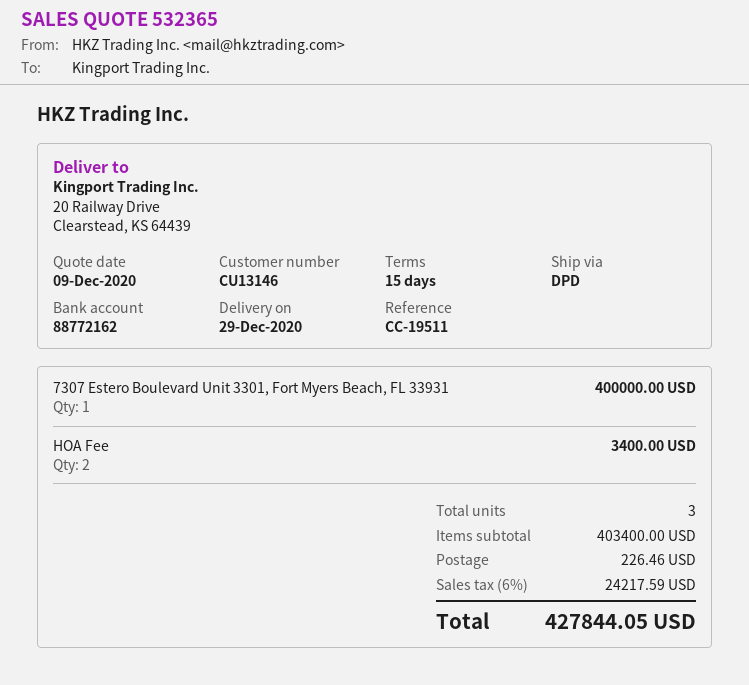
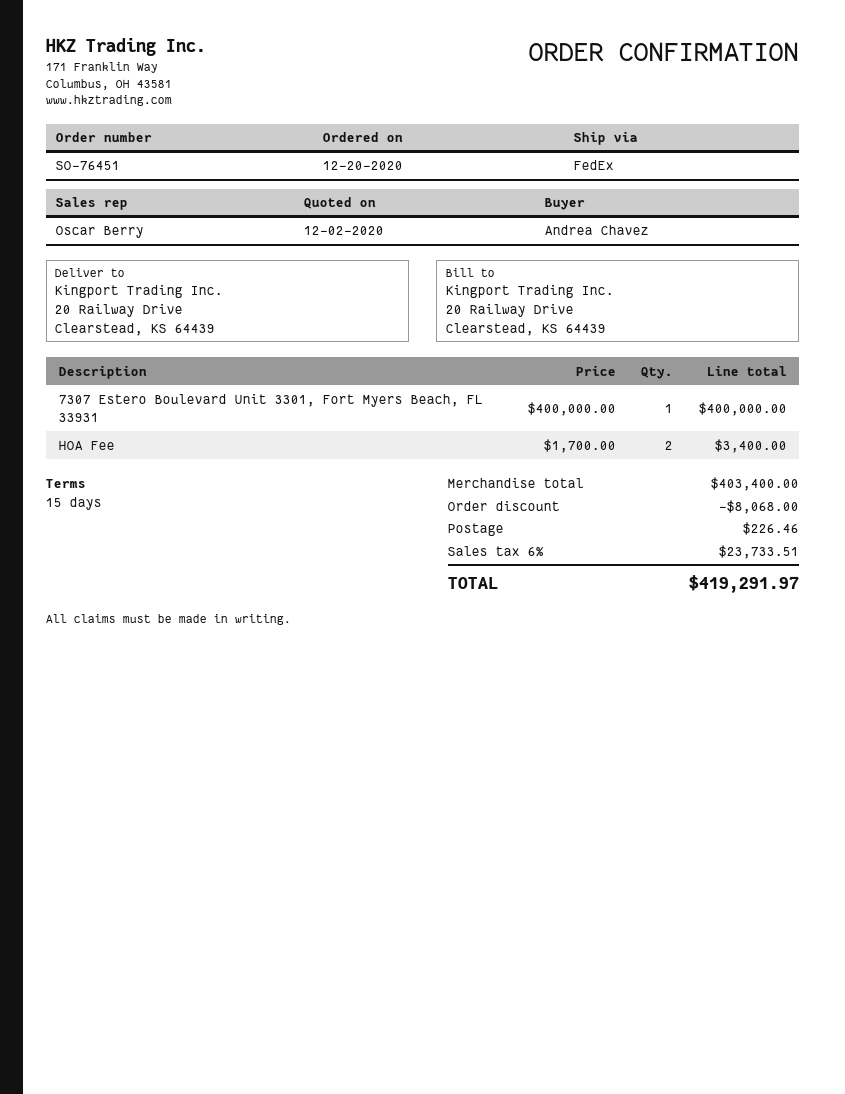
quote date: 2020-12-09 -> 2020-12-02
shipping method: DPD -> FedEx
discount: none -> 8068.00
tax: 6% = 24217.59 -> 6% = 23733.51
total: 427844.05 -> 419291.97

